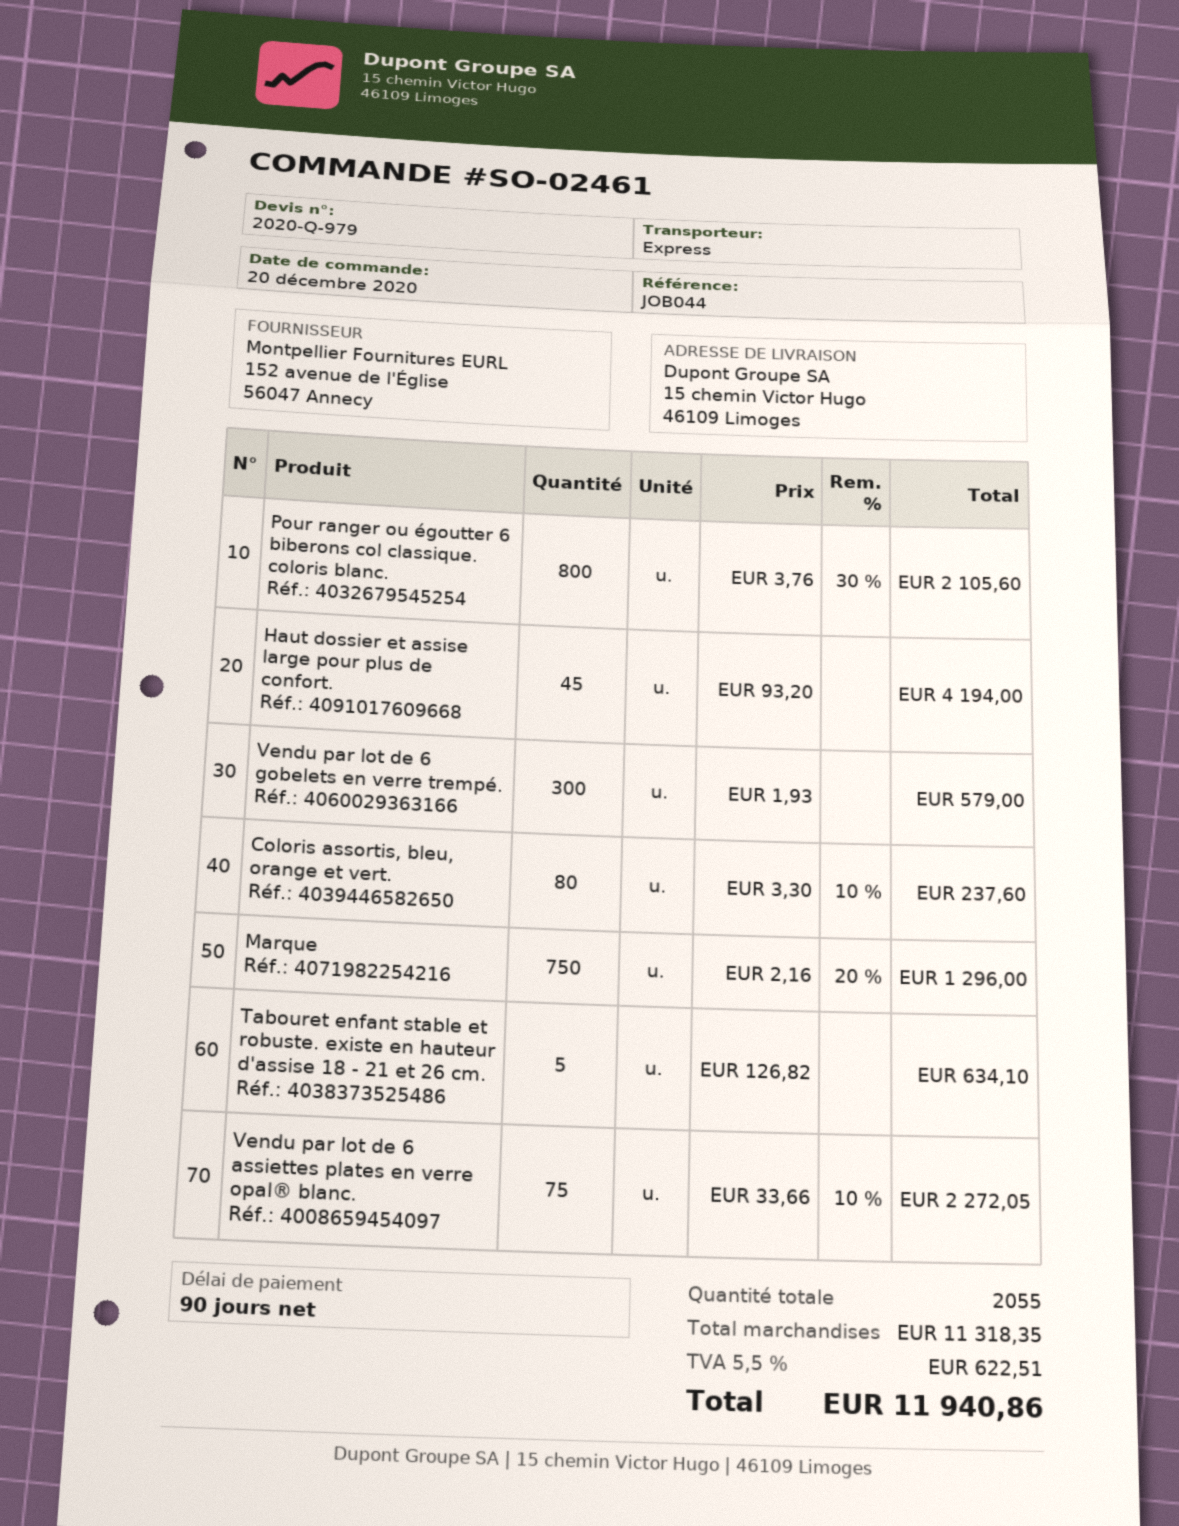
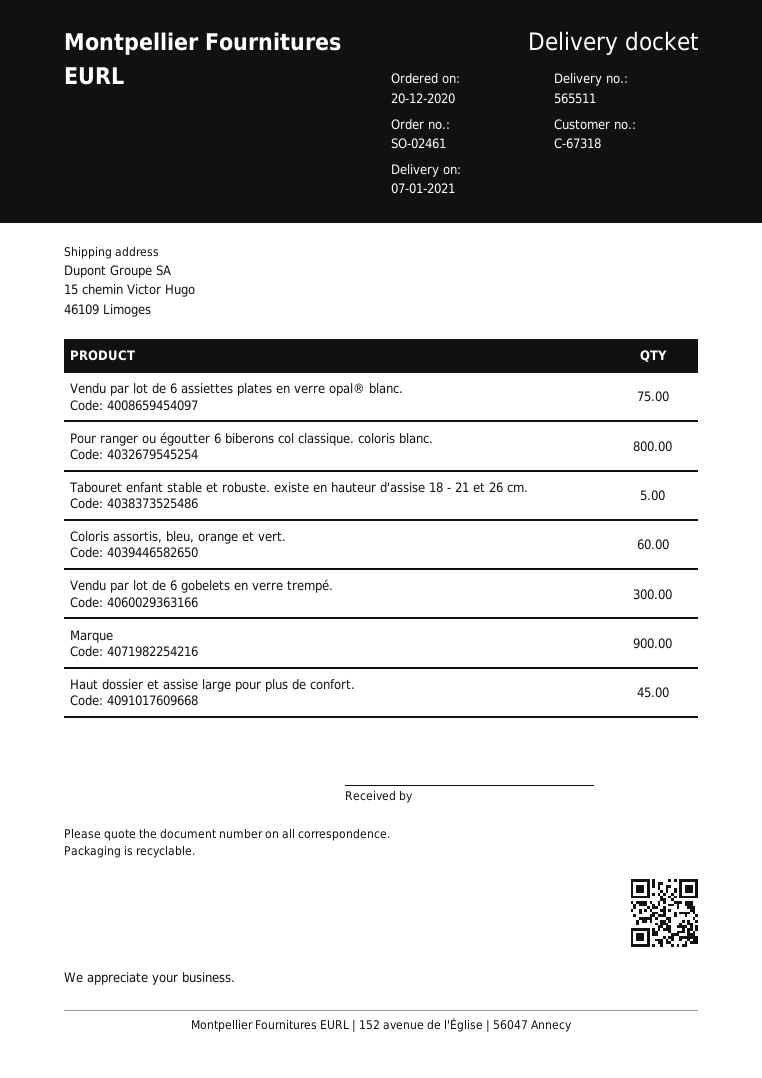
Coloris assortis, bleu, orange et vert.: 80 -> 60
Marque: 750 -> 900

